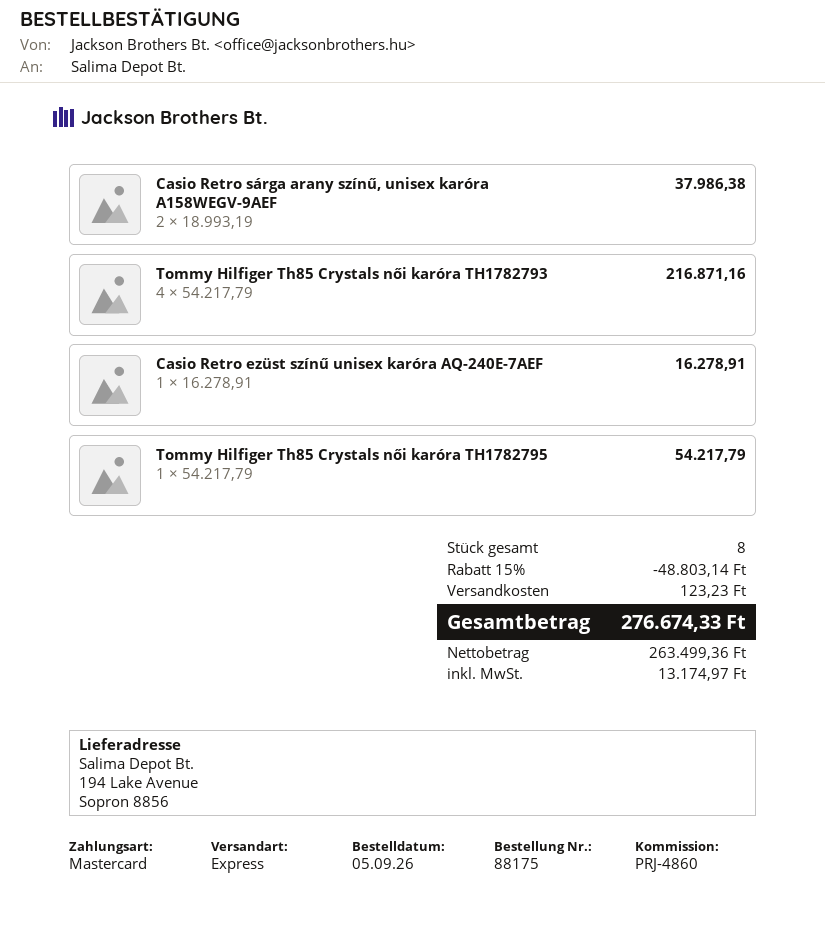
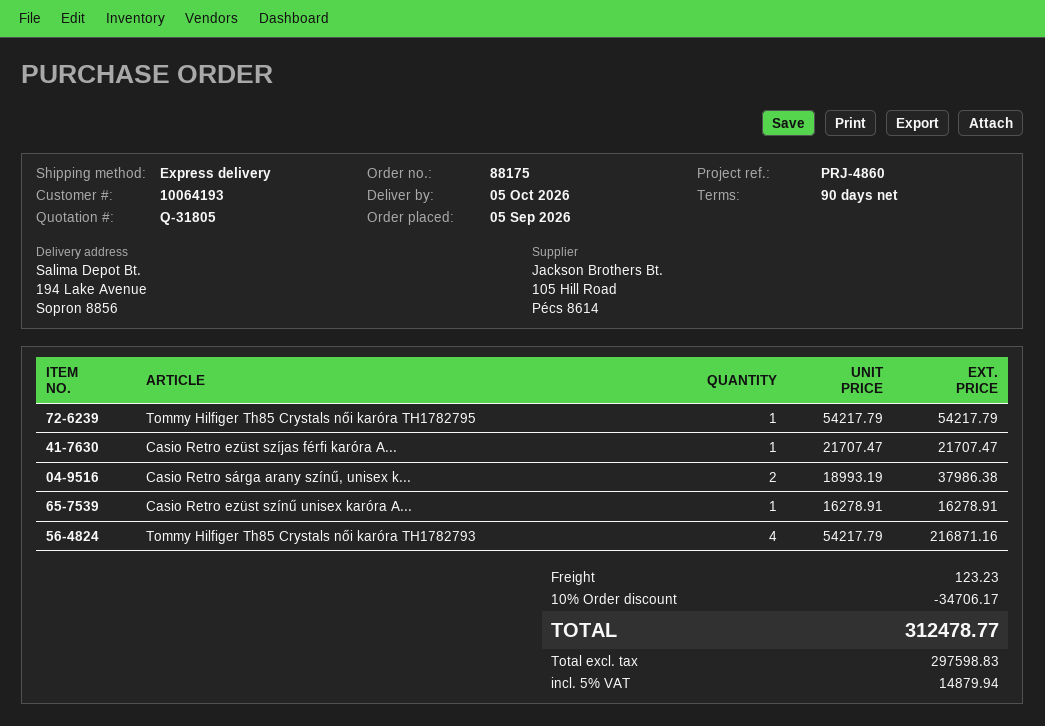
Casio Retro ezüst szíjas férfi karóra A...: none -> 1 x 21707.47 = 21707.47
discount: 15% = 48803.14 -> 10% = 34706.17
net: 263499.36 -> 297598.83
tax: 13174.97 -> 14879.94
total: 276674.33 -> 312478.77

